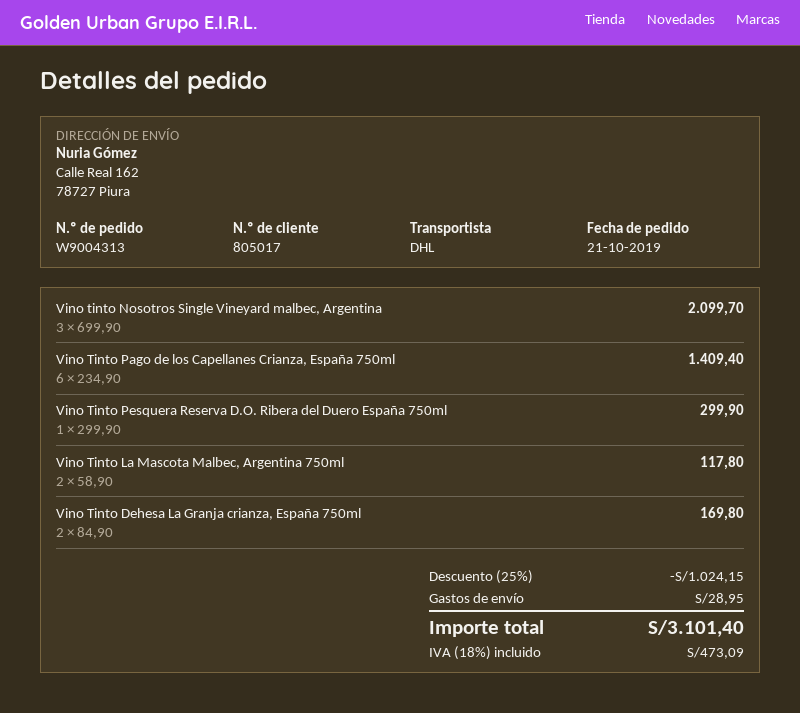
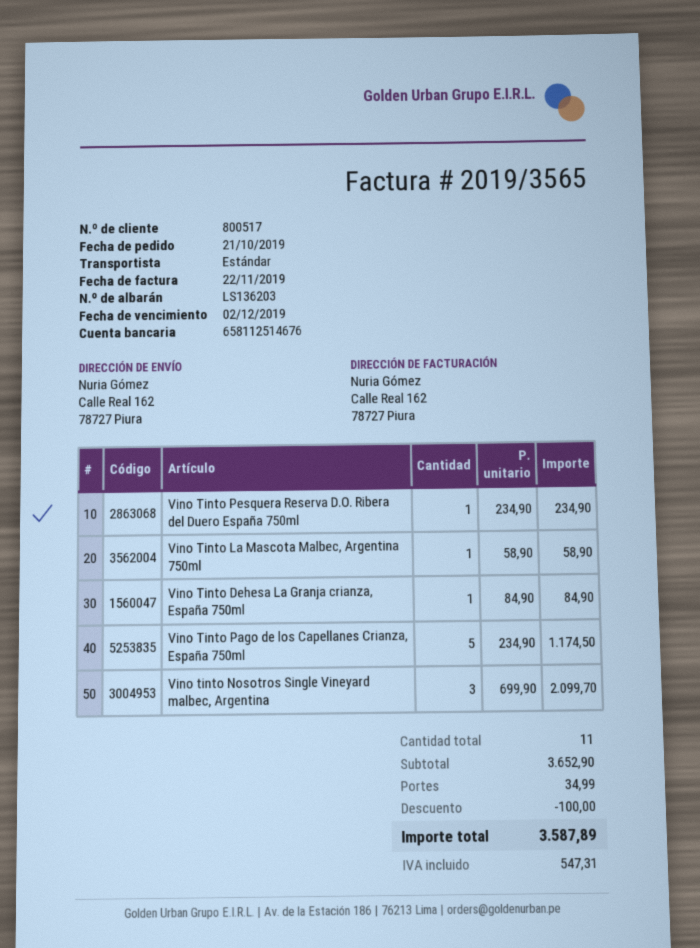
customer number: 805017 -> 800517
shipping method: DHL -> standard
Vino Tinto Pago de los Capellanes Crianza, España 750ml: 6 x 234.90 = 1409.40 -> 5 x 234.90 = 1174.50
Vino Tinto Pesquera Reserva D.O. Ribera del Duero España 750ml: 1 x 299.90 = 299.90 -> 1 x 234.90 = 234.90
Vino Tinto La Mascota Malbec, Argentina 750ml: 2 x 58.90 = 117.80 -> 1 x 58.90 = 58.90
Vino Tinto Dehesa La Granja crianza, España 750ml: 2 x 84.90 = 169.80 -> 1 x 84.90 = 84.90
discount: 1024.15 -> 100.00
shipping: 28.95 -> 34.99
tax: 473.09 -> 547.31
total: 3101.40 -> 3587.89

